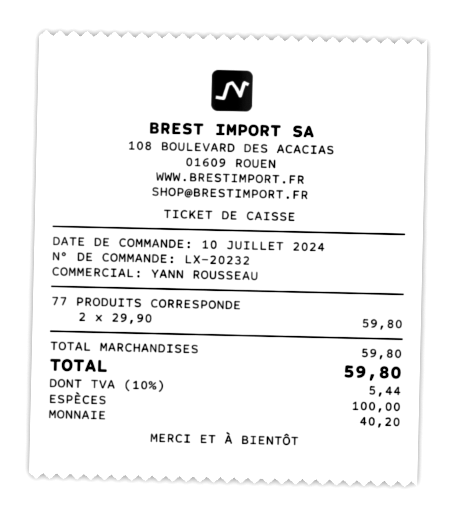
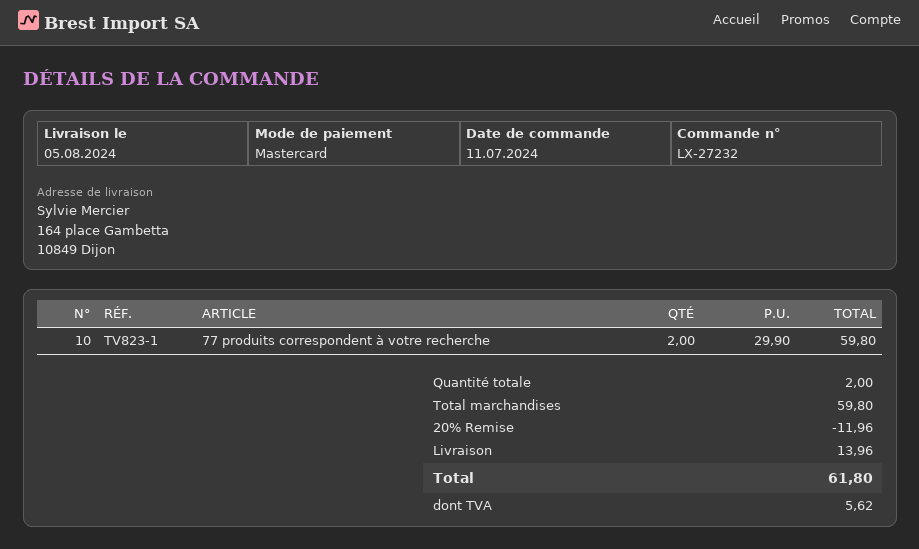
order number: LX-20232 -> LX-27232
order date: 2024-07-10 -> 2024-07-11
payment method: cash -> Mastercard
discount: none -> 20% = 11.96
shipping: none -> 13.96
tax: 5.44 -> 5.62
total: 59.80 -> 61.80

